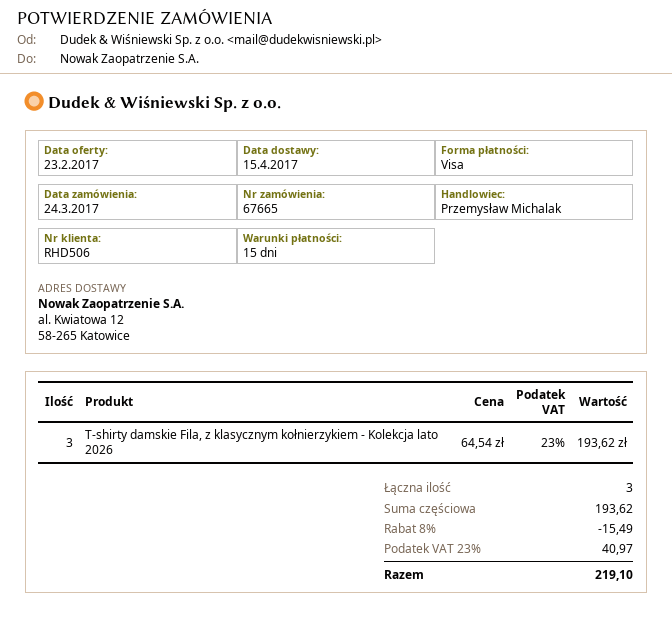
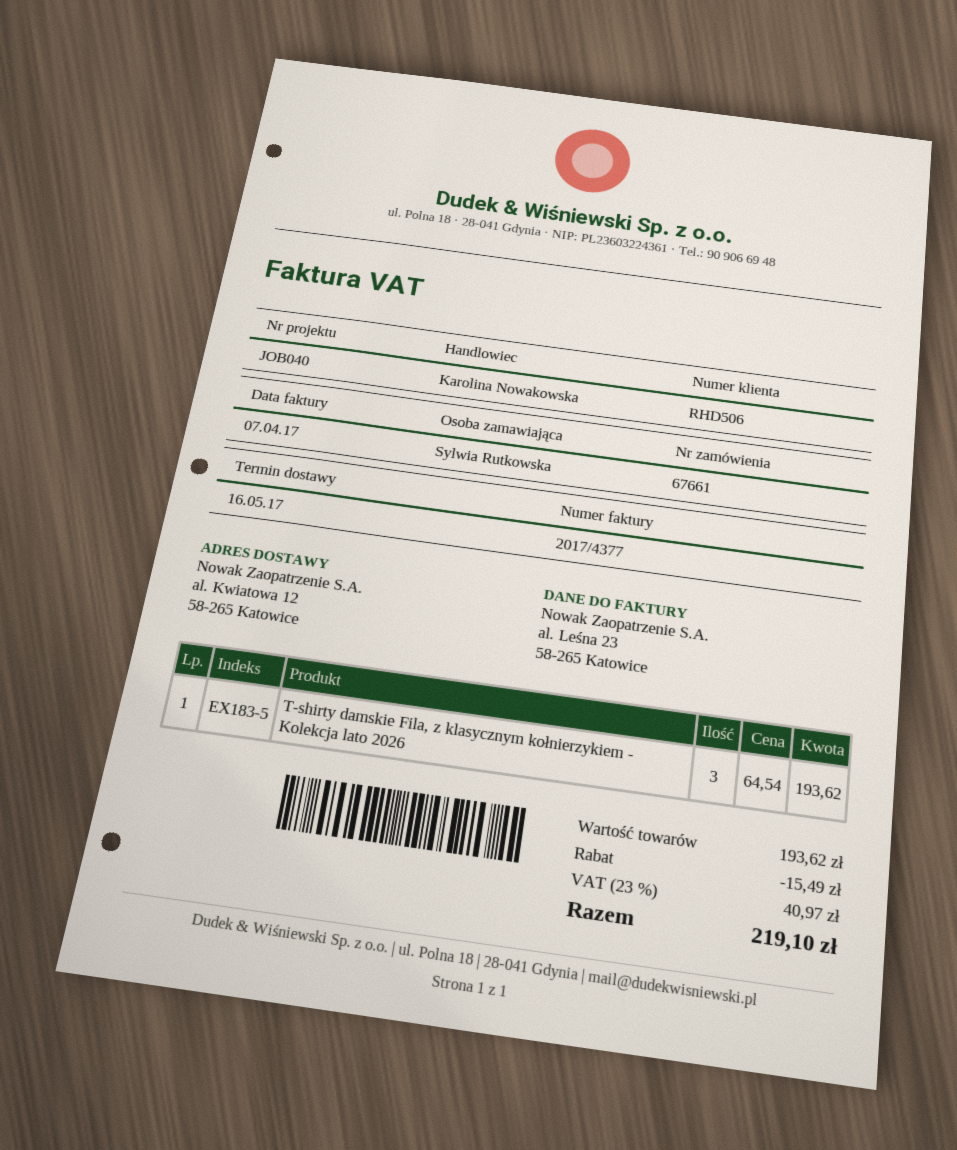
order number: 67665 -> 67661
delivery date: 2017-04-15 -> 2017-05-16
sales rep: Przemysław Michalak -> Karolina Nowakowska

